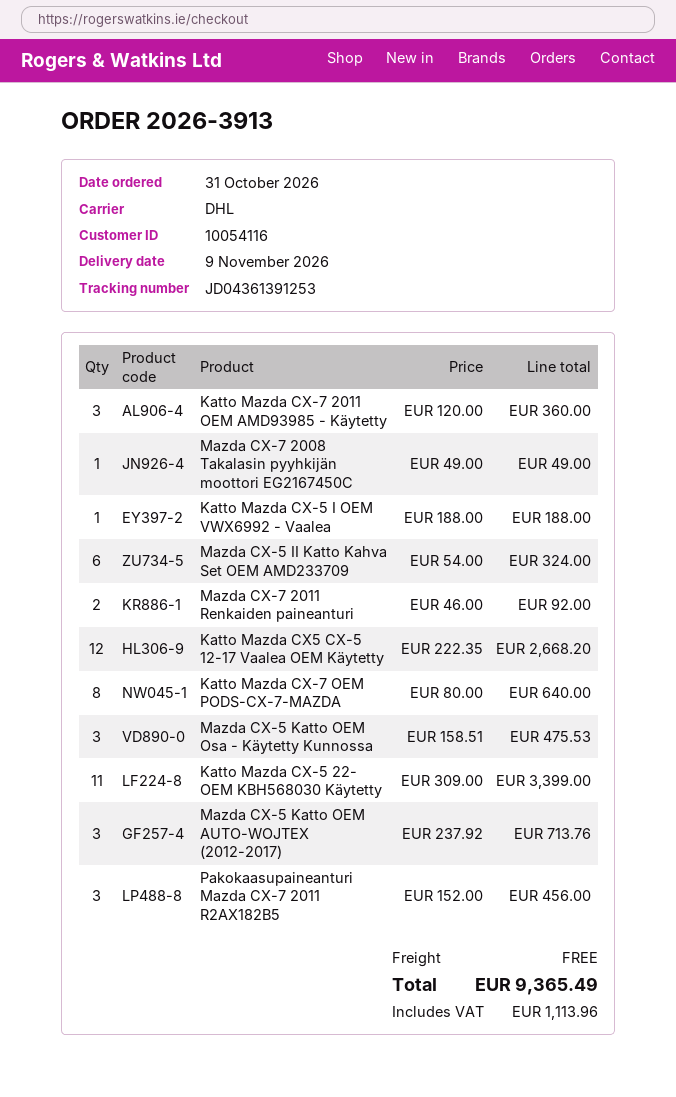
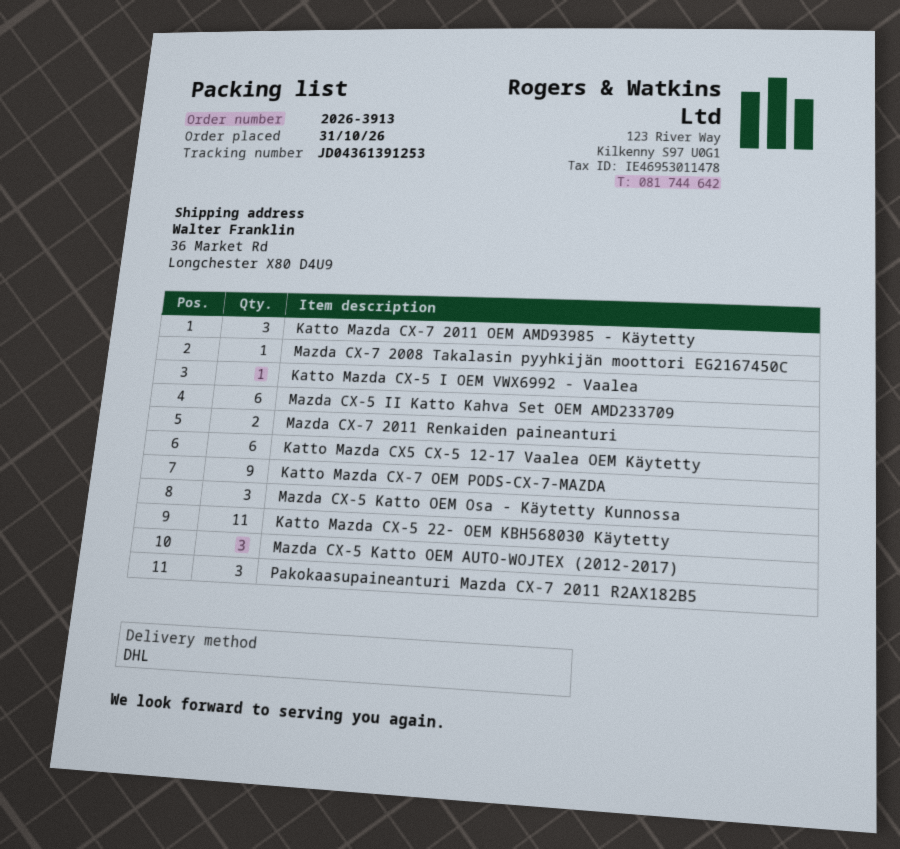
Katto Mazda CX5 CX-5 12-17 Vaalea OEM Käytetty: 12 -> 6
Katto Mazda CX-7 OEM PODS-CX-7-MAZDA: 8 -> 9

